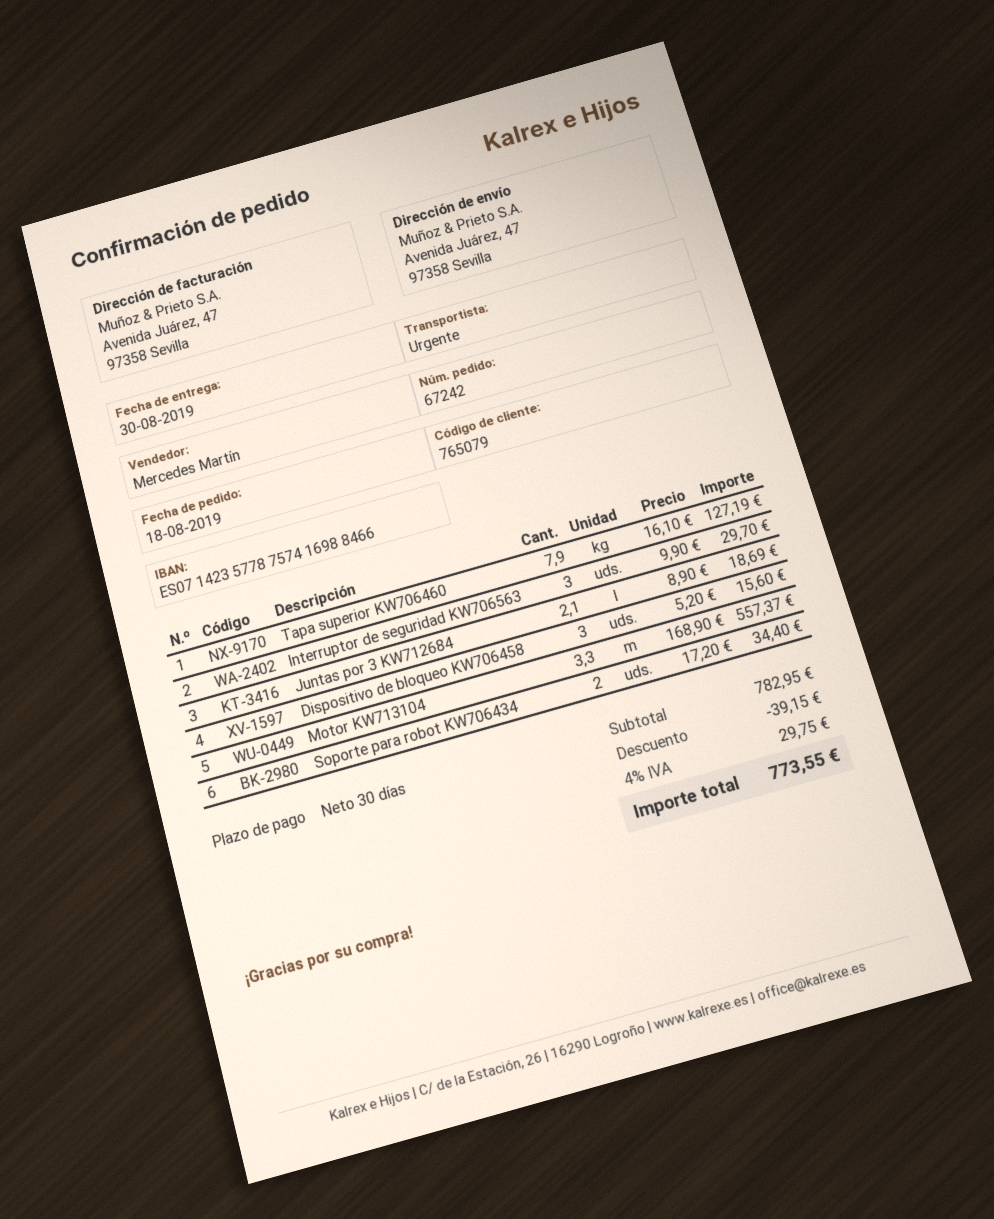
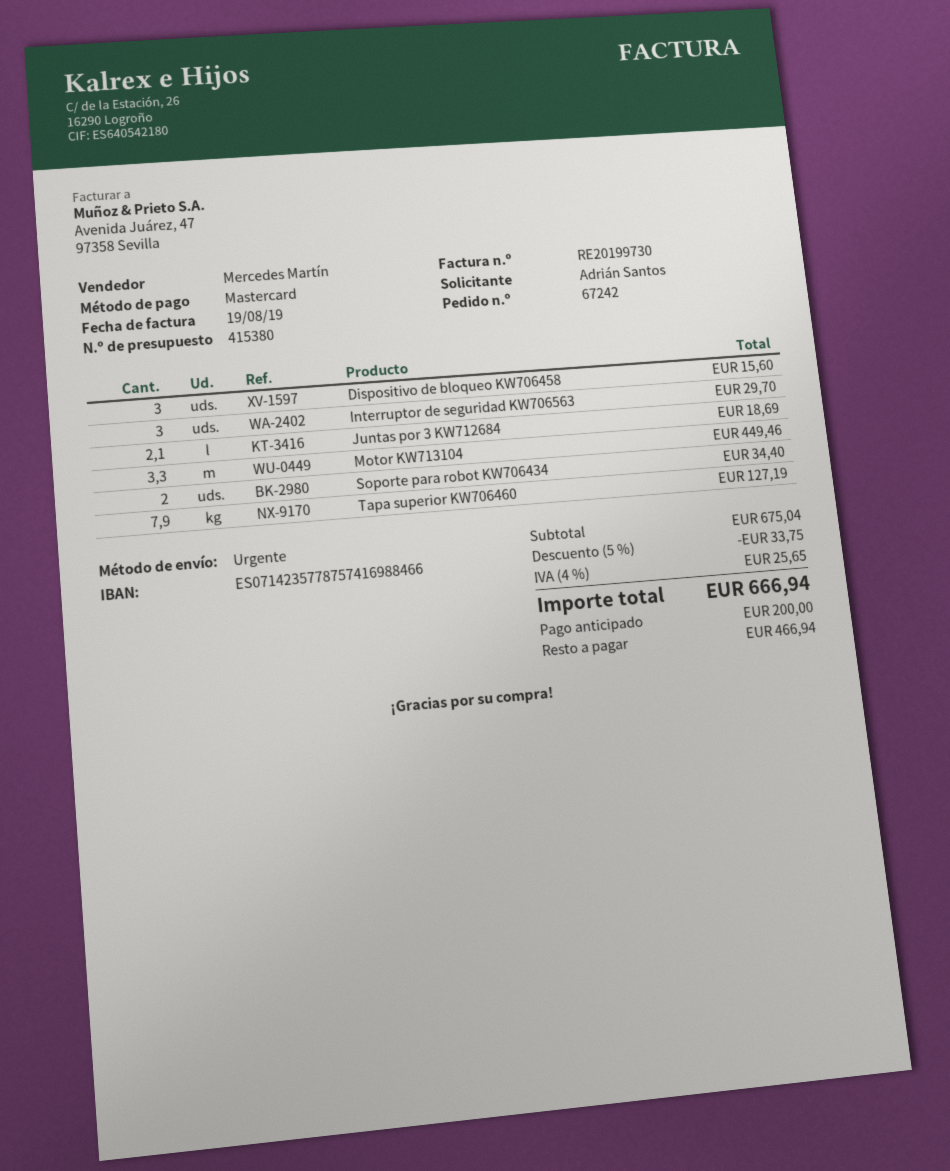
Motor KW713104: 3.3 for 557.37 -> 3.3 for 449.46
subtotal: 782.95 -> 675.04
discount: 39.15 -> 33.75
tax: 4% = 29.75 -> 4% = 25.65
total: 773.55 -> 666.94

